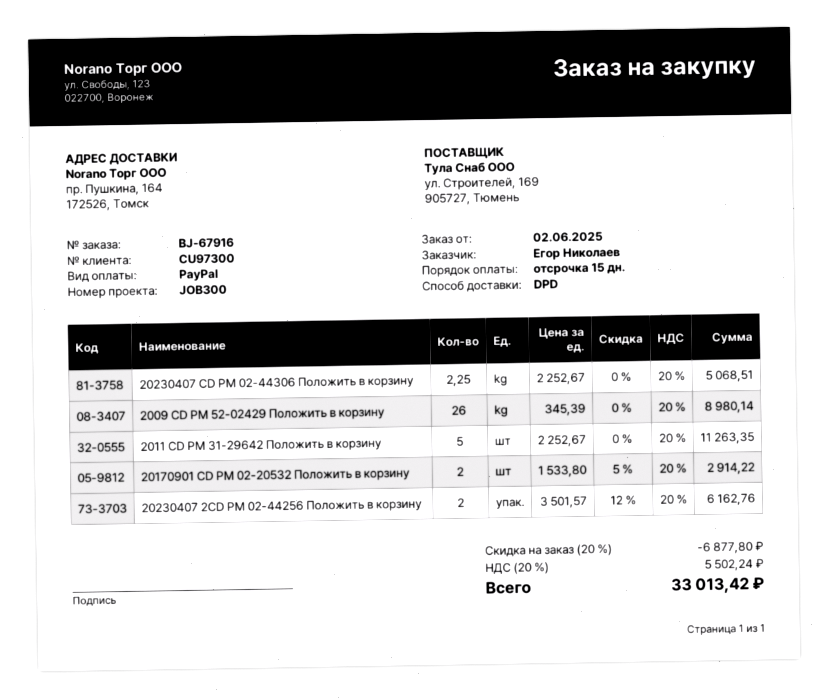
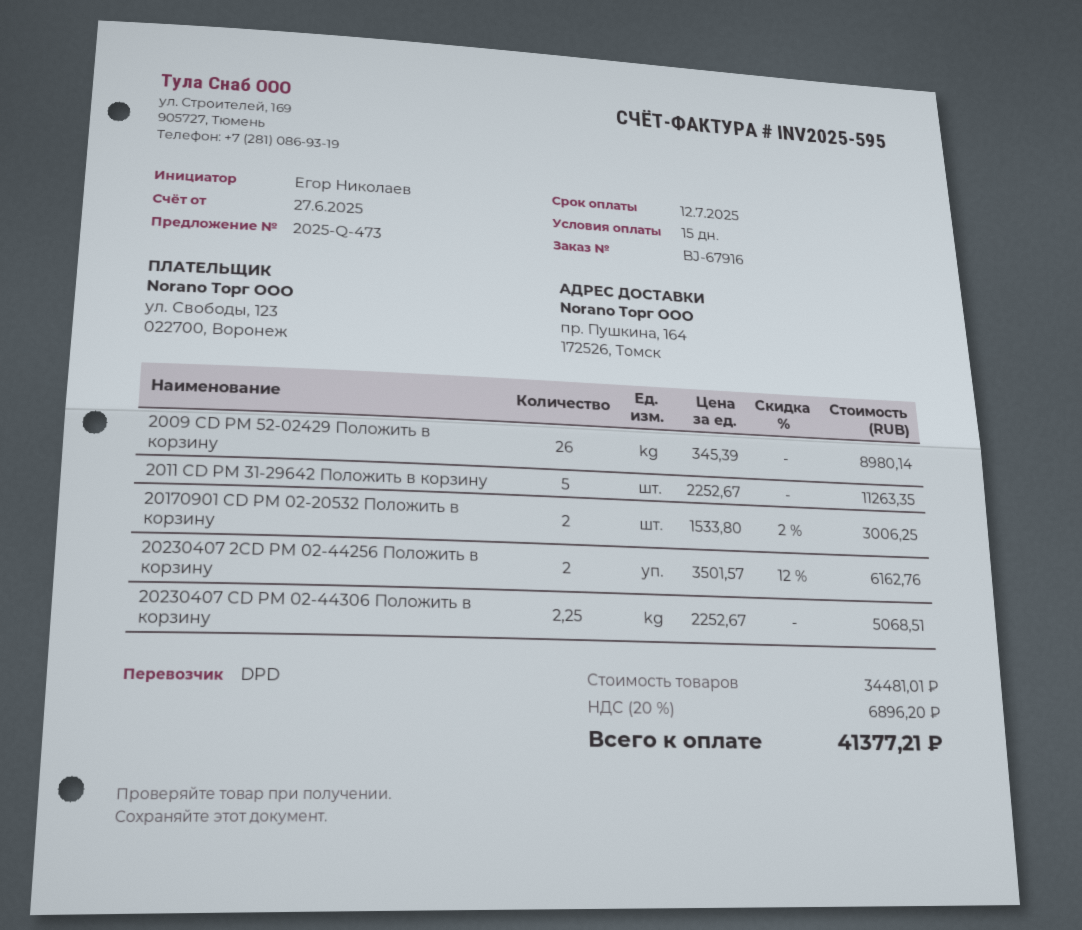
20170901 CD PM 02-20532 Положить в корзину: 2 x 1533.80 - 5% = 2914.22 -> 2 x 1533.80 - 2% = 3006.25
discount: 20% = 6877.80 -> none
tax: 20% = 5502.24 -> 20% = 6896.20
total: 33013.42 -> 41377.21

